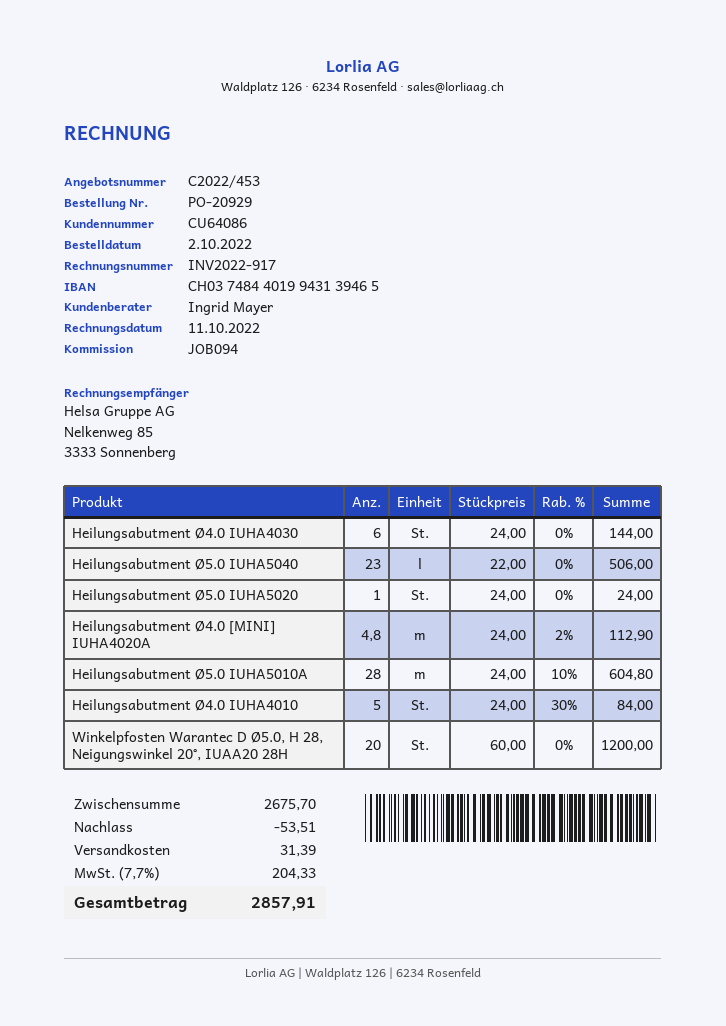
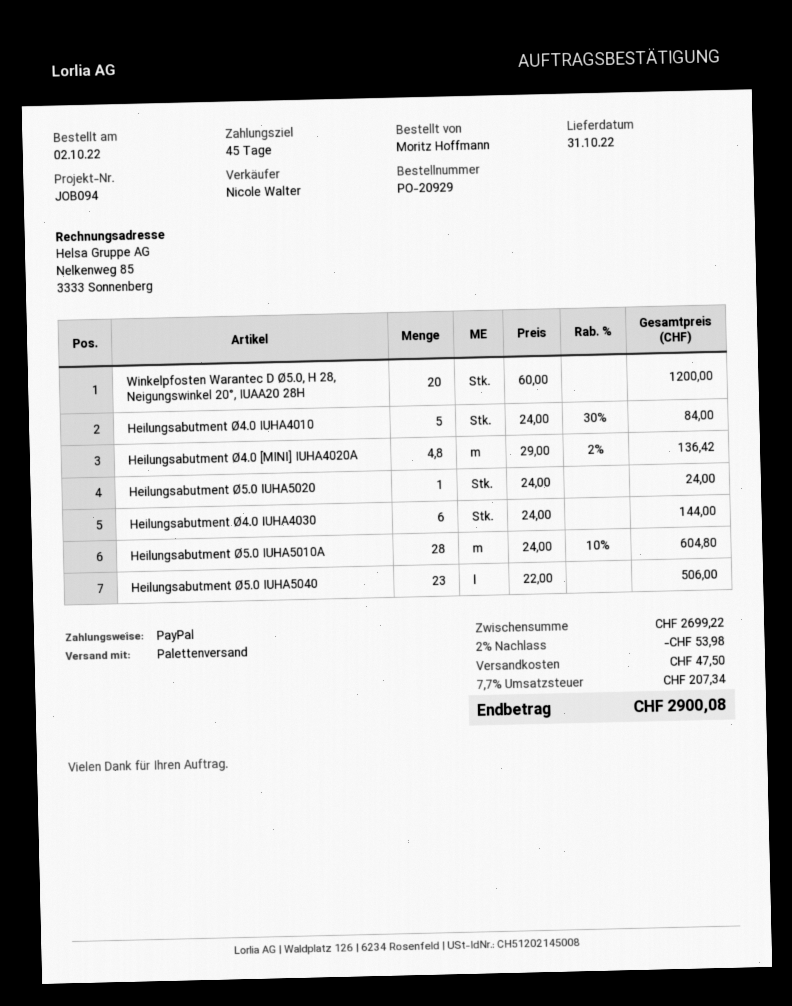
sales rep: Ingrid Mayer -> Nicole Walter
Heilungsabutment Ø4.0 [MINI] IUHA4020A: 4.8 x 24.00 - 2% = 112.90 -> 4.8 x 29.00 - 2% = 136.42
subtotal: 2675.70 -> 2699.22
discount: 53.51 -> 53.98
shipping: 31.39 -> 47.50
tax: 7.7% = 204.33 -> 7.7% = 207.34
total: 2857.91 -> 2900.08

